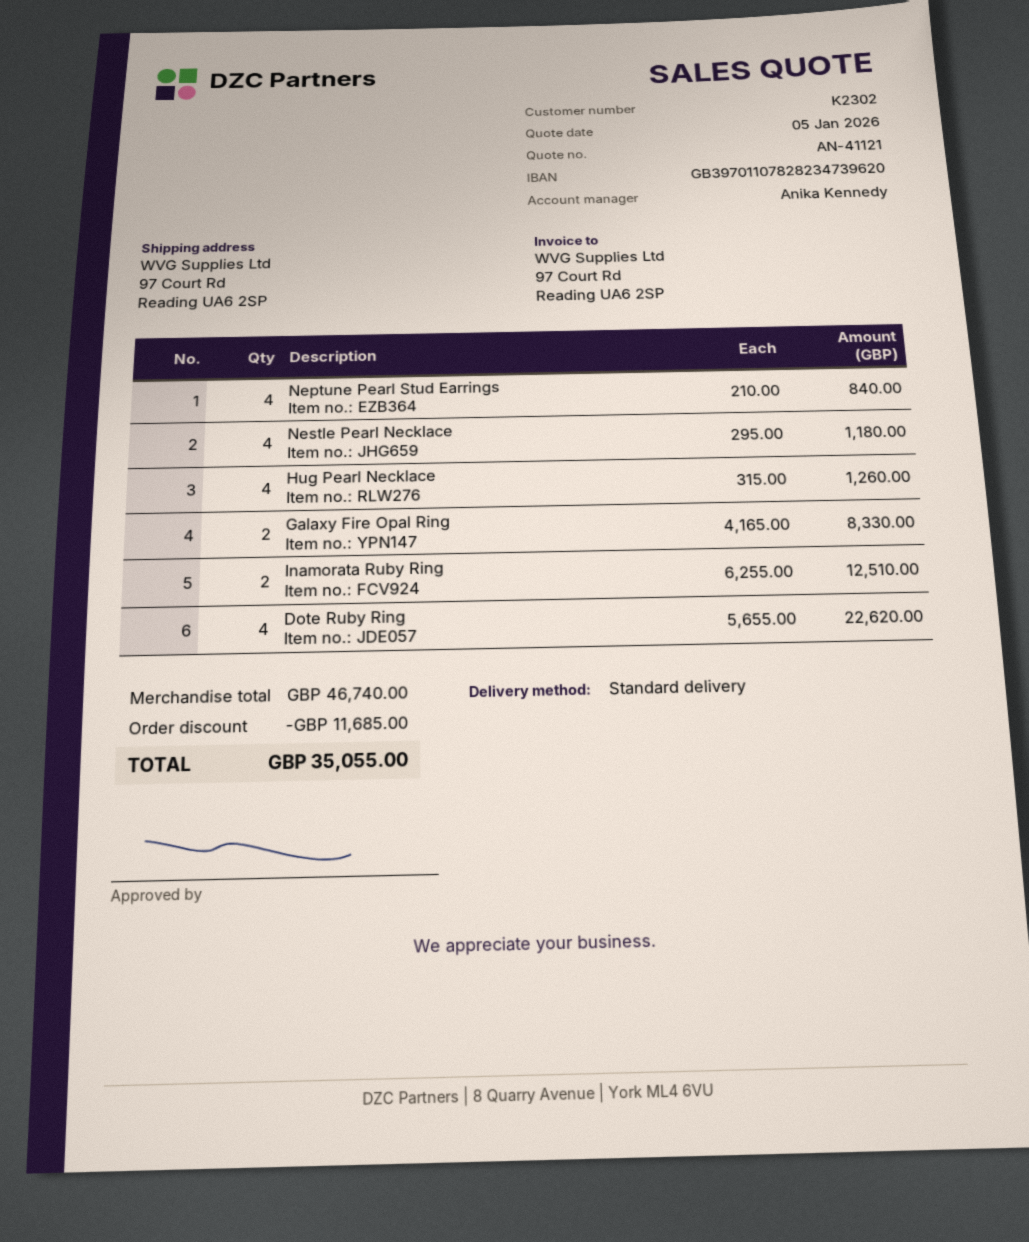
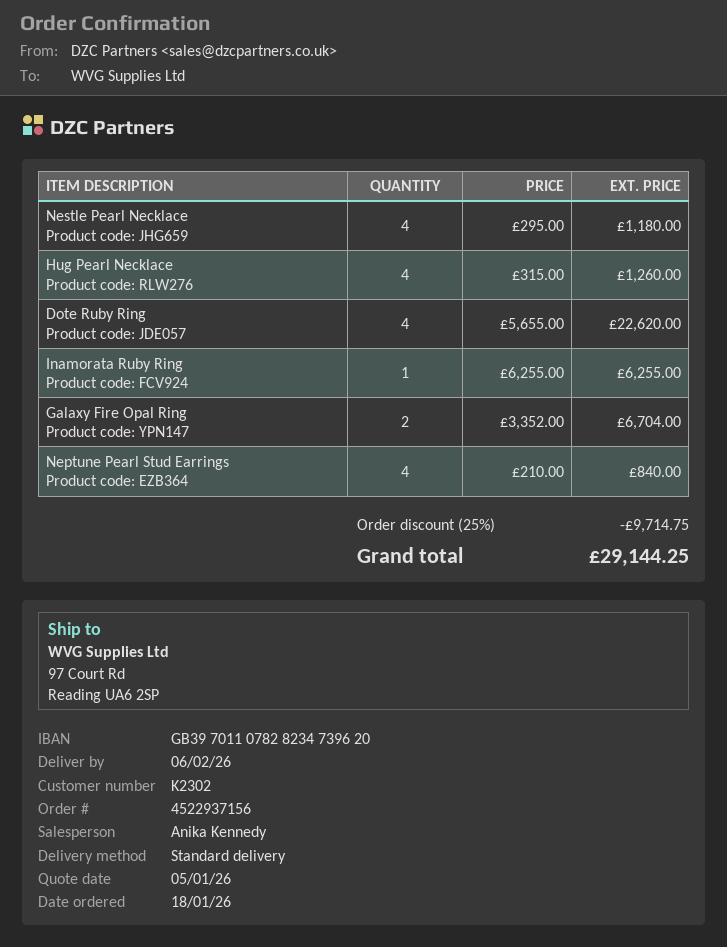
Galaxy Fire Opal Ring: 2 x 4165.00 = 8330.00 -> 2 x 3352.00 = 6704.00
Inamorata Ruby Ring: 2 x 6255.00 = 12510.00 -> 1 x 6255.00 = 6255.00
discount: 11685.00 -> 9714.75
total: 35055.00 -> 29144.25

